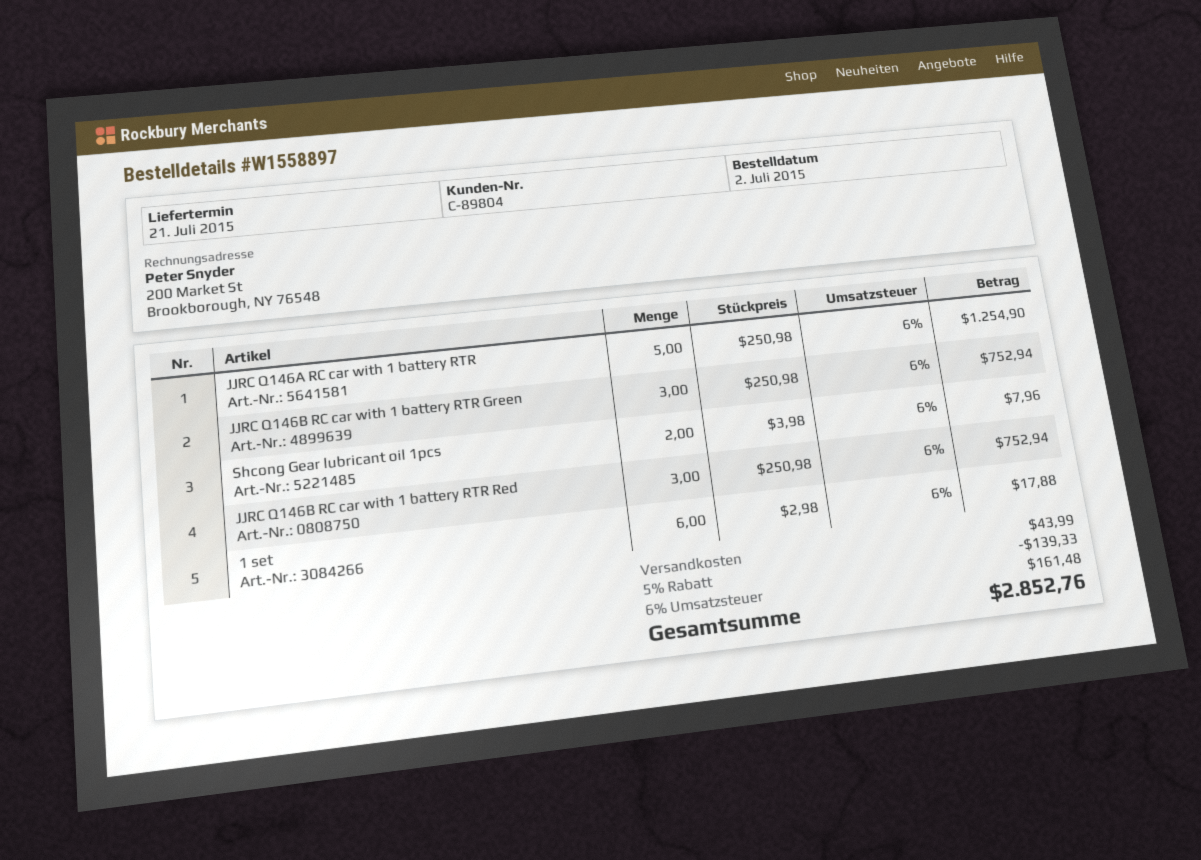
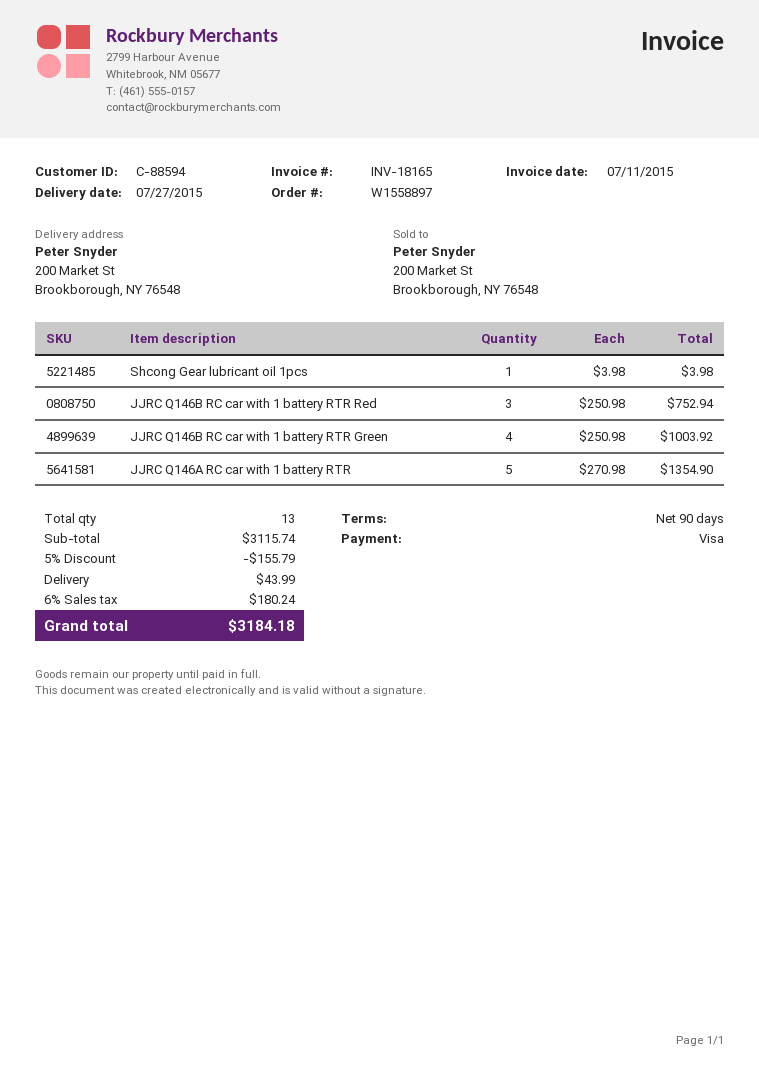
delivery date: 2015-07-21 -> 2015-07-27
customer number: C-89804 -> C-88594
JJRC Q146A RC car with 1 battery RTR: 5 x 250.98 = 1254.90 -> 5 x 270.98 = 1354.90
JJRC Q146B RC car with 1 battery RTR Green: 3 x 250.98 = 752.94 -> 4 x 250.98 = 1003.92
Shcong Gear lubricant oil 1pcs: 2 x 3.98 = 7.96 -> 1 x 3.98 = 3.98
1 set: 6 x 2.98 = 17.88 -> none
discount: 5% = 139.33 -> 5% = 155.79
tax: 6% = 161.48 -> 6% = 180.24
total: 2852.76 -> 3184.18

